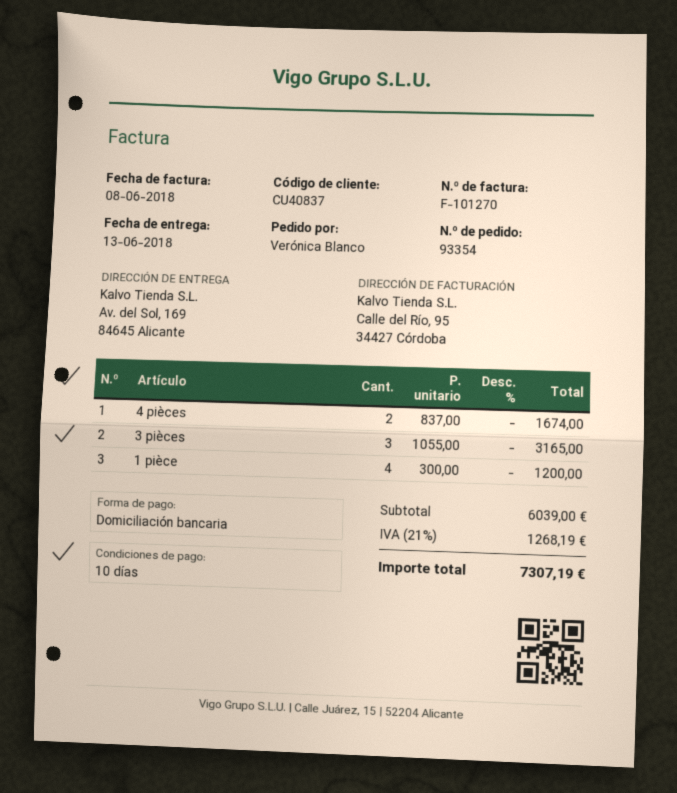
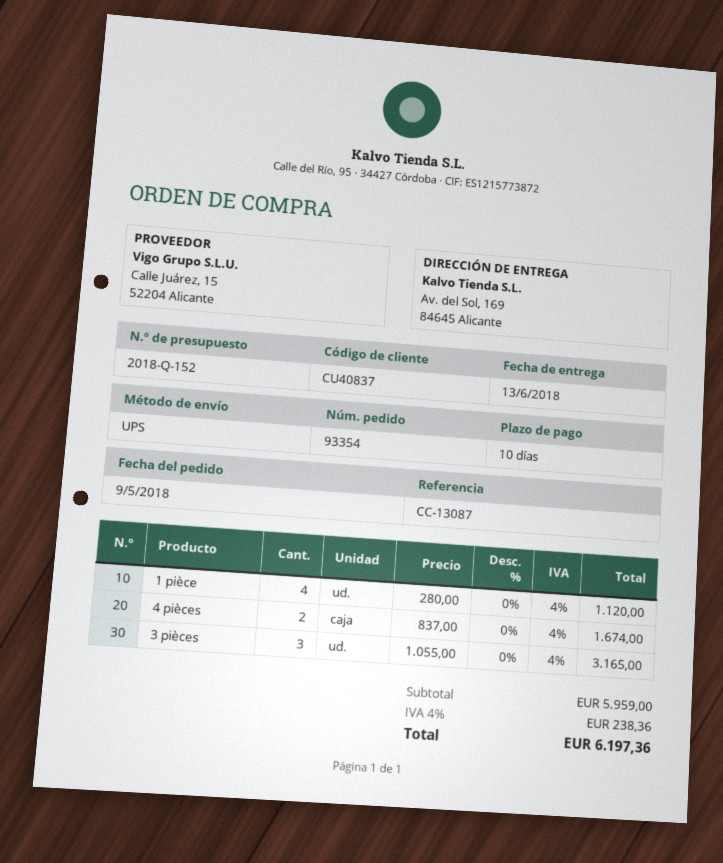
1 pièce: 4 x 300.00 = 1200.00 -> 4 x 280.00 = 1120.00
subtotal: 6039.00 -> 5959.00
tax: 21% = 1268.19 -> 4% = 238.36
total: 7307.19 -> 6197.36

